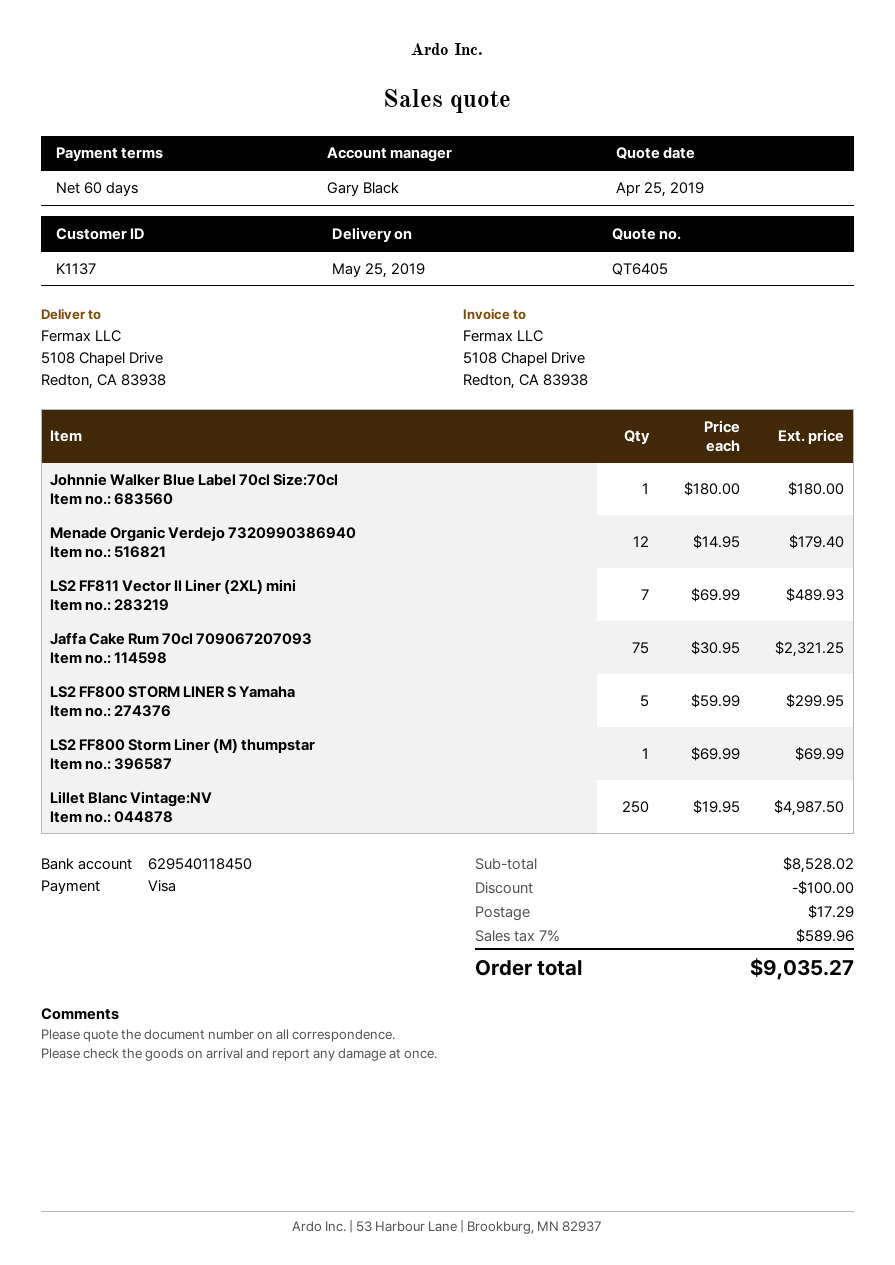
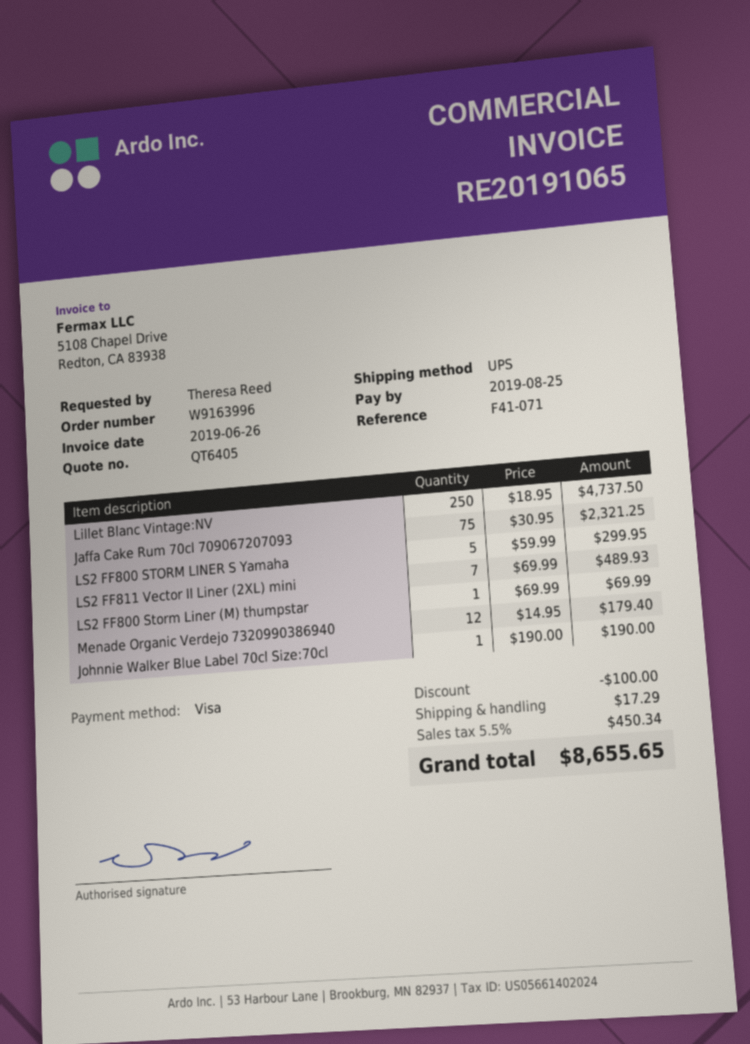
Johnnie Walker Blue Label 70cl Size:70cl: 1 x 180.00 = 180.00 -> 1 x 190.00 = 190.00
Lillet Blanc Vintage:NV: 250 x 19.95 = 4987.50 -> 250 x 18.95 = 4737.50
tax: 7% = 589.96 -> 5.5% = 450.34
total: 9035.27 -> 8655.65

